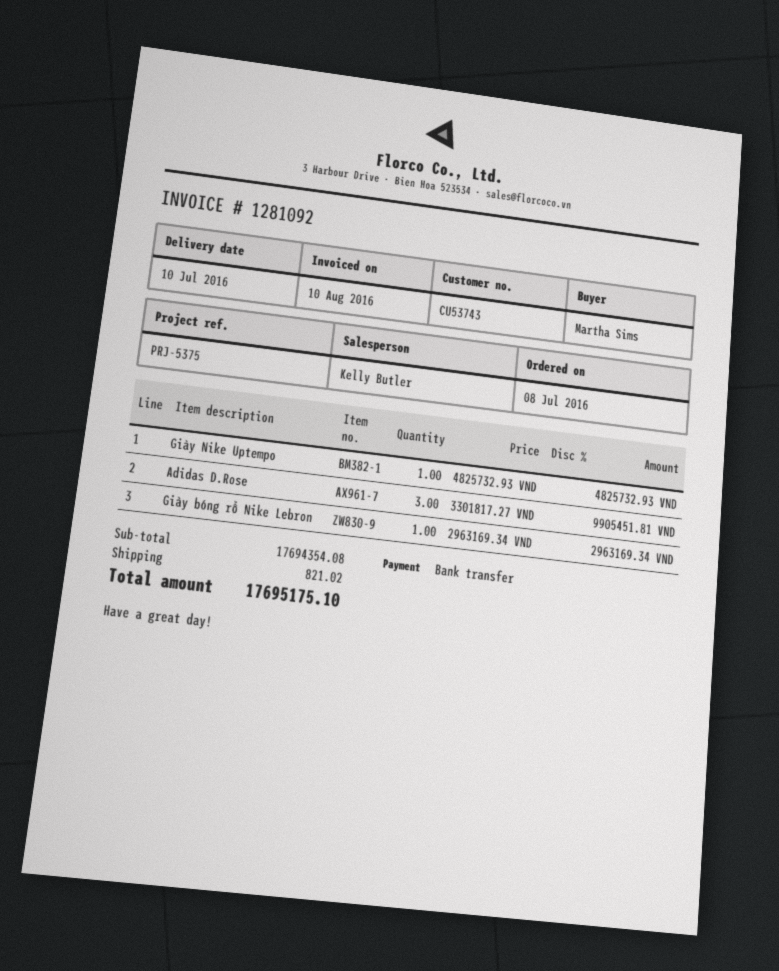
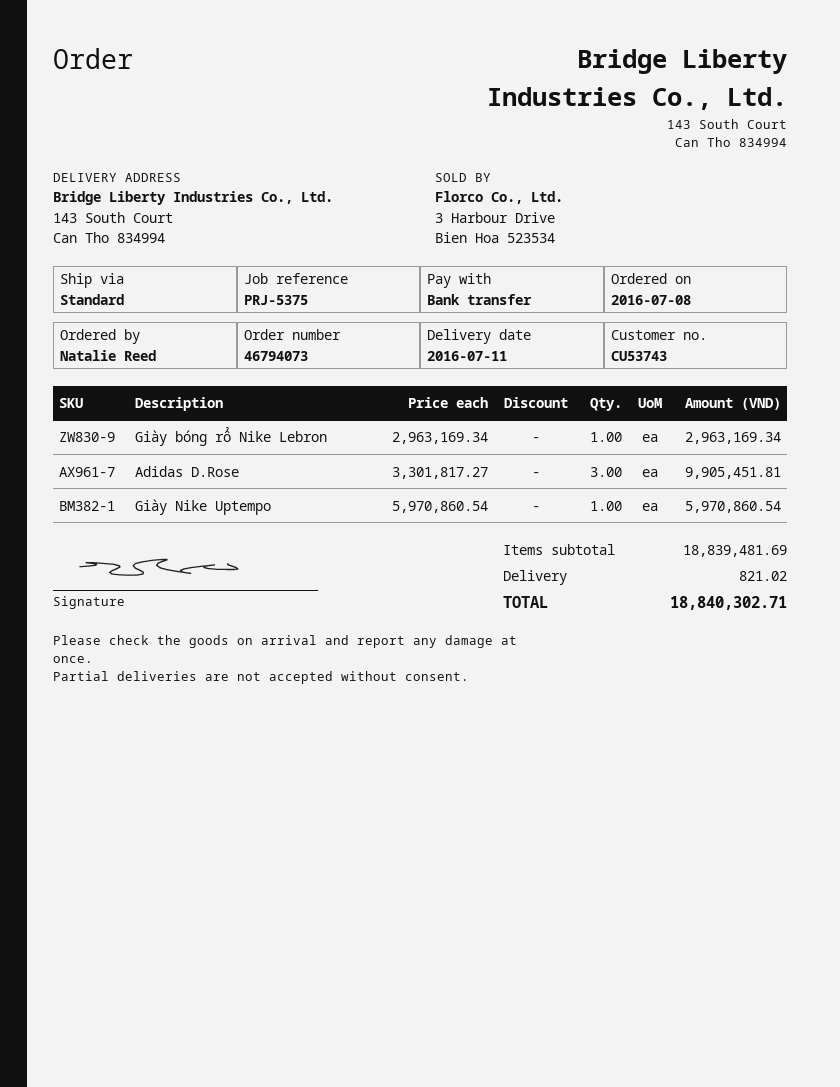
delivery date: 2016-07-10 -> 2016-07-11
ordered by: Martha Sims -> Natalie Reed
Giày Nike Uptempo: 1 x 4825732.93 = 4825732.93 -> 1 x 5970860.54 = 5970860.54
subtotal: 17694354.08 -> 18839481.69
total: 17695175.10 -> 18840302.71

